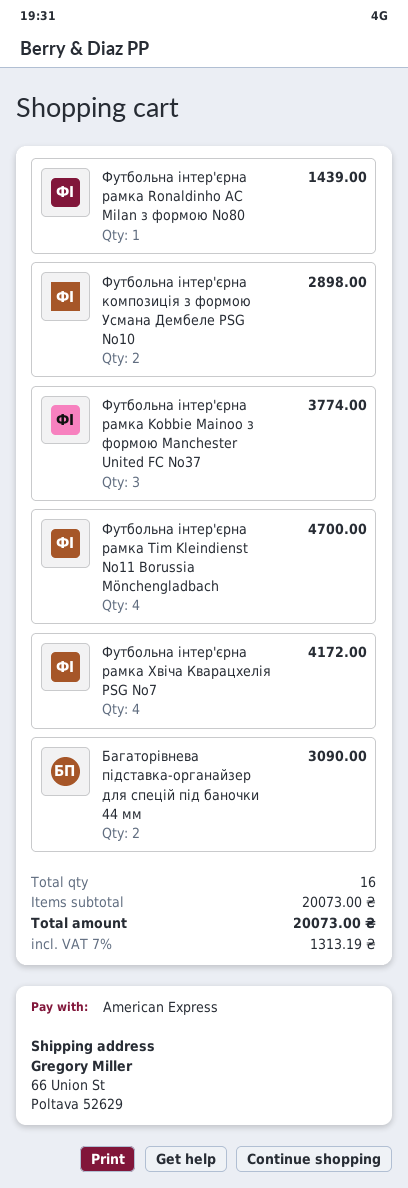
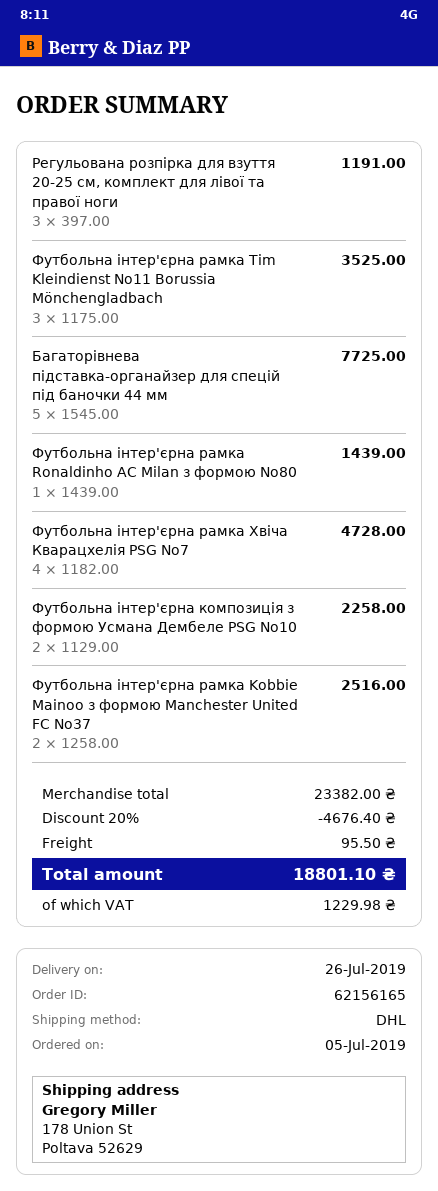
ship to: 66 Union St, Poltava 52629 -> 178 Union St, Poltava 52629
Футбольна інтер'єрна композиція з формою Усмана Дембеле PSG No10: 2 for 2898.00 -> 2 for 2258.00
Футбольна інтер'єрна рамка Kobbie Mainoo з формою Manchester United FC No37: 3 for 3774.00 -> 2 for 2516.00
Футбольна інтер'єрна рамка Tim Kleindienst No11 Borussia Mönchengladbach: 4 for 4700.00 -> 3 for 3525.00
Футбольна інтер'єрна рамка Хвіча Кварацхелія PSG No7: 4 for 4172.00 -> 4 for 4728.00
Багаторівнева підставка-органайзер для спецій під баночки 44 мм: 2 for 3090.00 -> 5 for 7725.00
Регульована розпірка для взуття 20-25 см, комплект для лівої та правої ноги: none -> 3 for 1191.00
subtotal: 20073.00 -> 23382.00
discount: none -> 20% = 4676.40
shipping: none -> 95.50
tax: 1313.19 -> 1229.98
total: 20073.00 -> 18801.10

